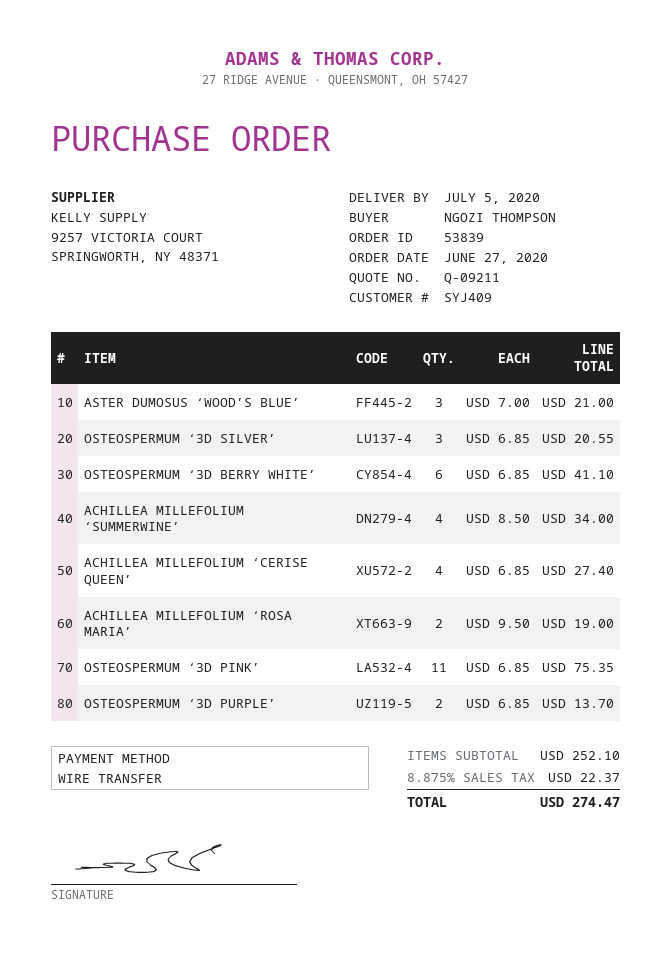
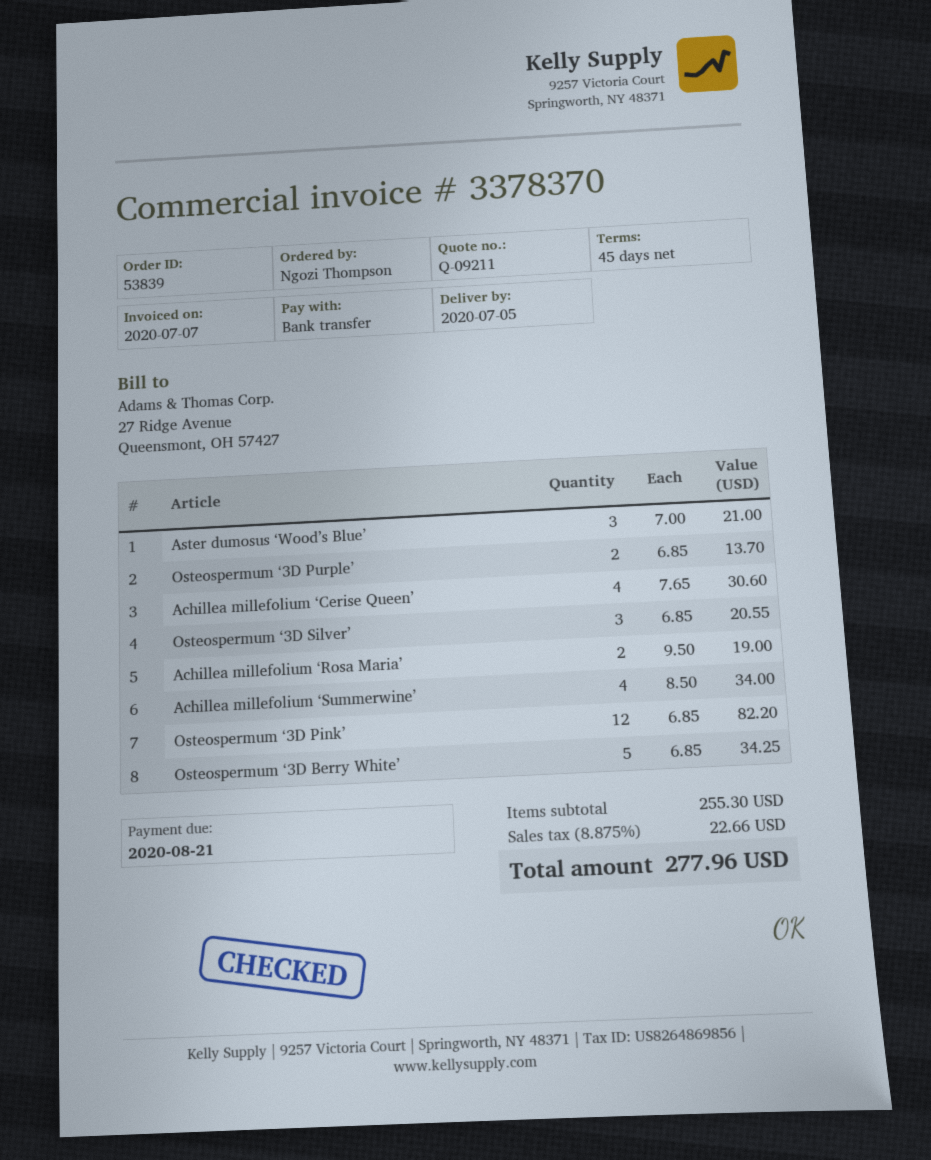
OSTEOSPERMUM ‘3D BERRY WHITE’: 6 x 6.85 = 41.10 -> 5 x 6.85 = 34.25
ACHILLEA MILLEFOLIUM ‘CERISE QUEEN’: 4 x 6.85 = 27.40 -> 4 x 7.65 = 30.60
OSTEOSPERMUM ‘3D PINK’: 11 x 6.85 = 75.35 -> 12 x 6.85 = 82.20
subtotal: 252.10 -> 255.30
tax: 8.875% = 22.37 -> 8.875% = 22.66
total: 274.47 -> 277.96

